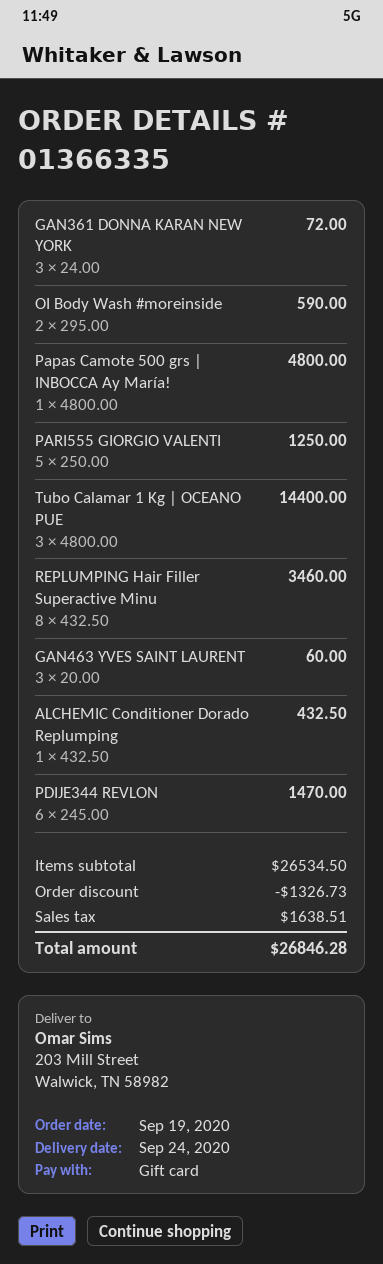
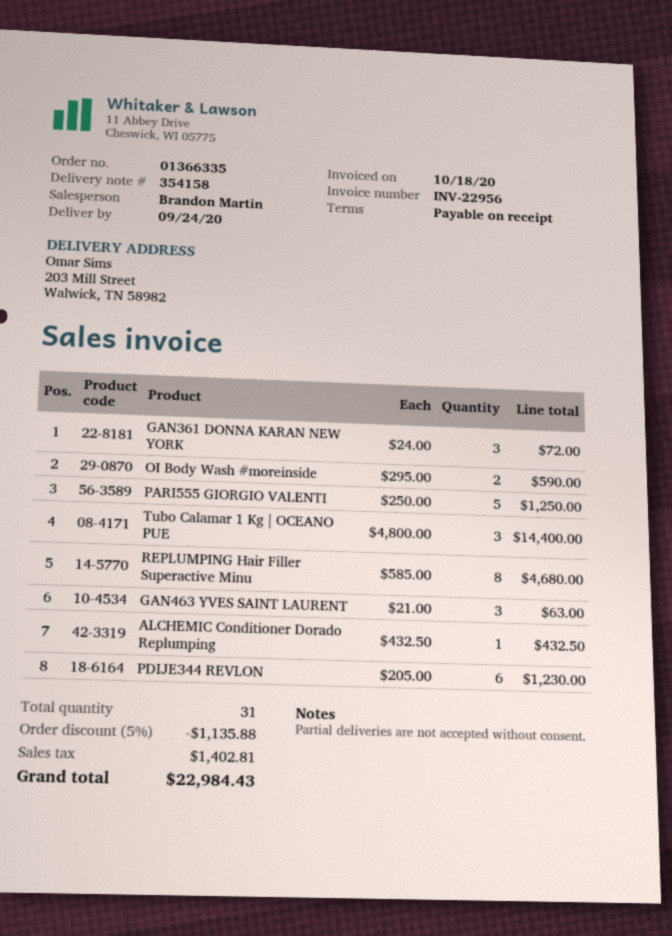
Papas Camote 500 grs | INBOCCA Ay María!: 1 x 4800.00 = 4800.00 -> none
REPLUMPING Hair Filler Superactive Minu: 8 x 432.50 = 3460.00 -> 8 x 585.00 = 4680.00
GAN463 YVES SAINT LAURENT: 3 x 20.00 = 60.00 -> 3 x 21.00 = 63.00
PDIJE344 REVLON: 6 x 245.00 = 1470.00 -> 6 x 205.00 = 1230.00
discount: 1326.73 -> 1135.88
tax: 1638.51 -> 1402.81
total: 26846.28 -> 22984.43

